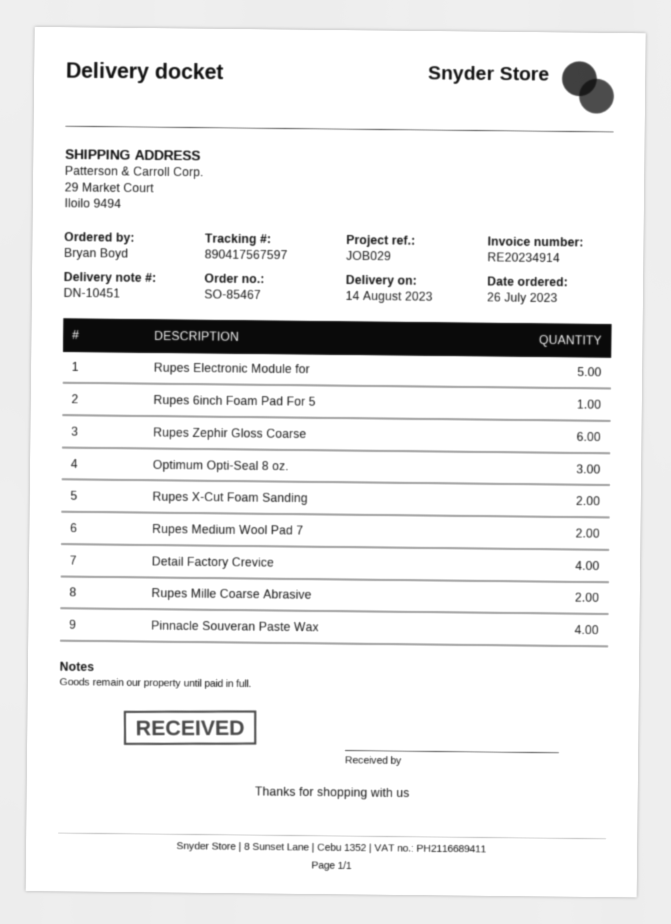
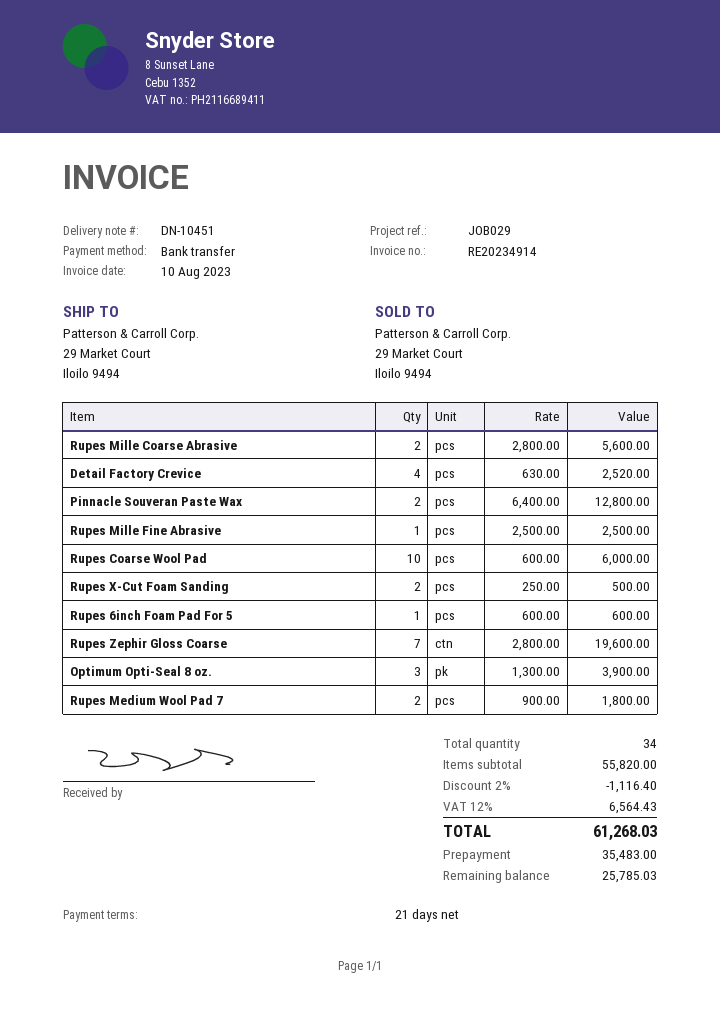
Rupes Electronic Module for: 5 -> none
Rupes Zephir Gloss Coarse: 6 -> 7
Pinnacle Souveran Paste Wax: 4 -> 2
Rupes Mille Fine Abrasive: none -> 1
Rupes Coarse Wool Pad: none -> 10

